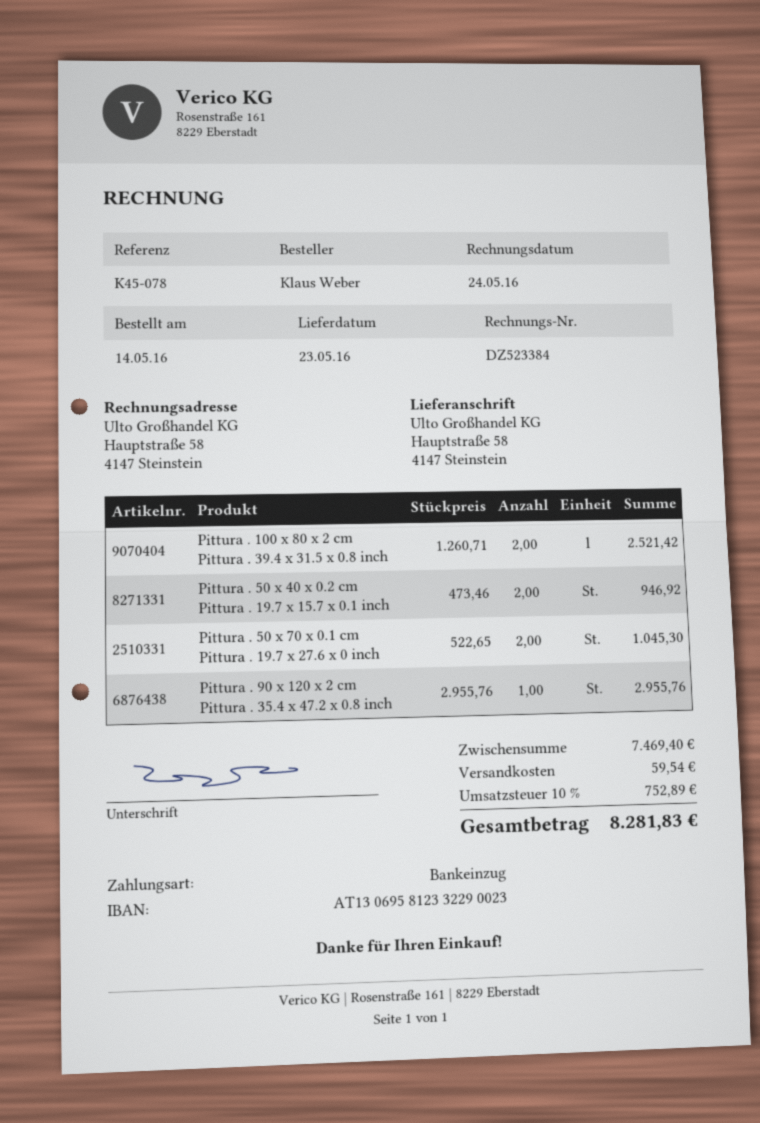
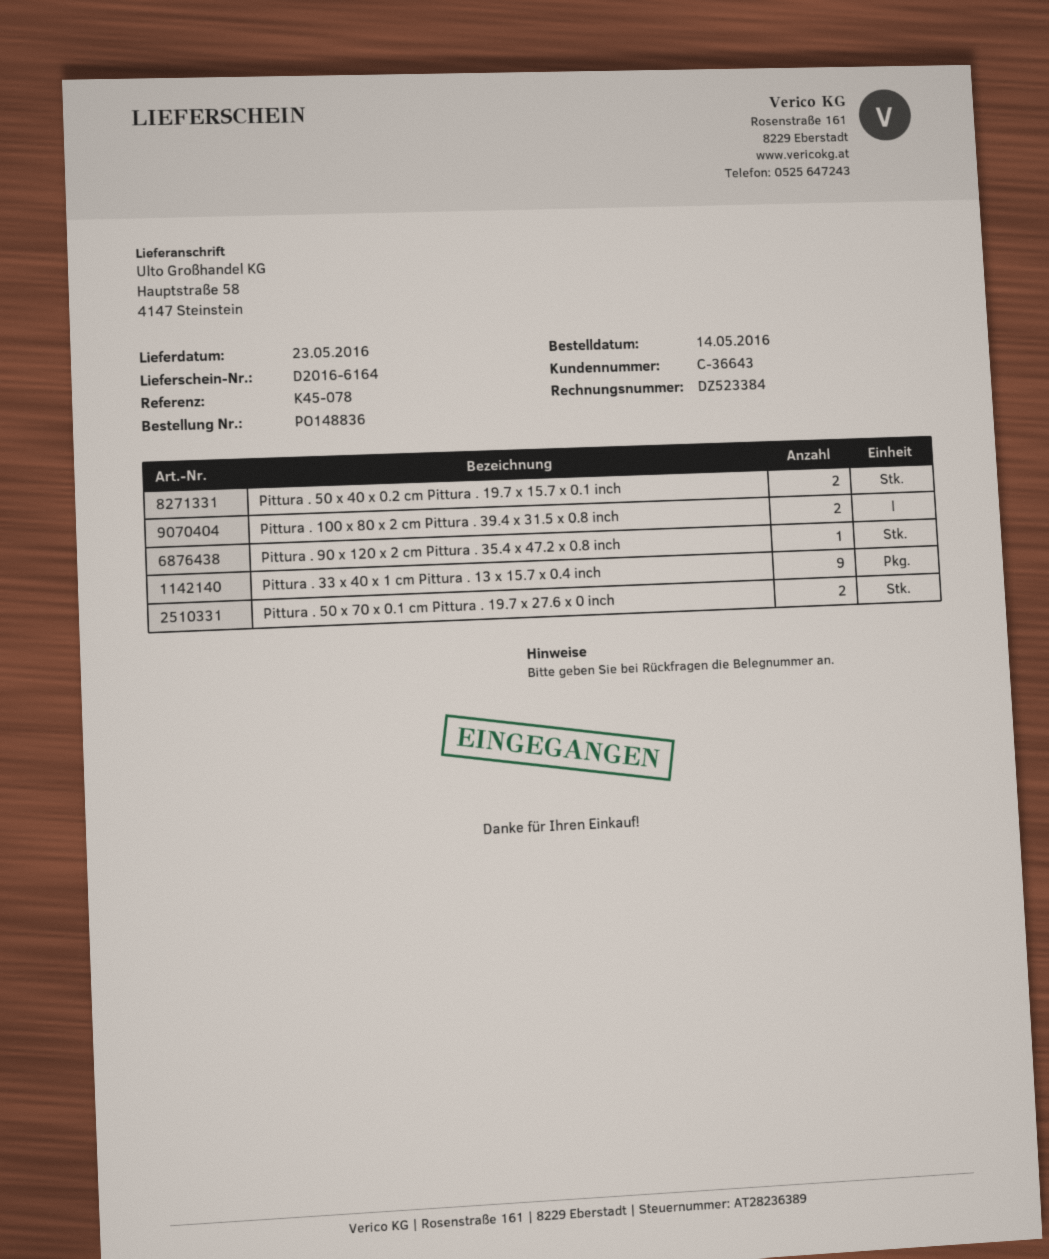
Pittura . 33 x 40 x 1 cm Pittura . 13 x 15.7 x 0.4 inch: none -> 9

